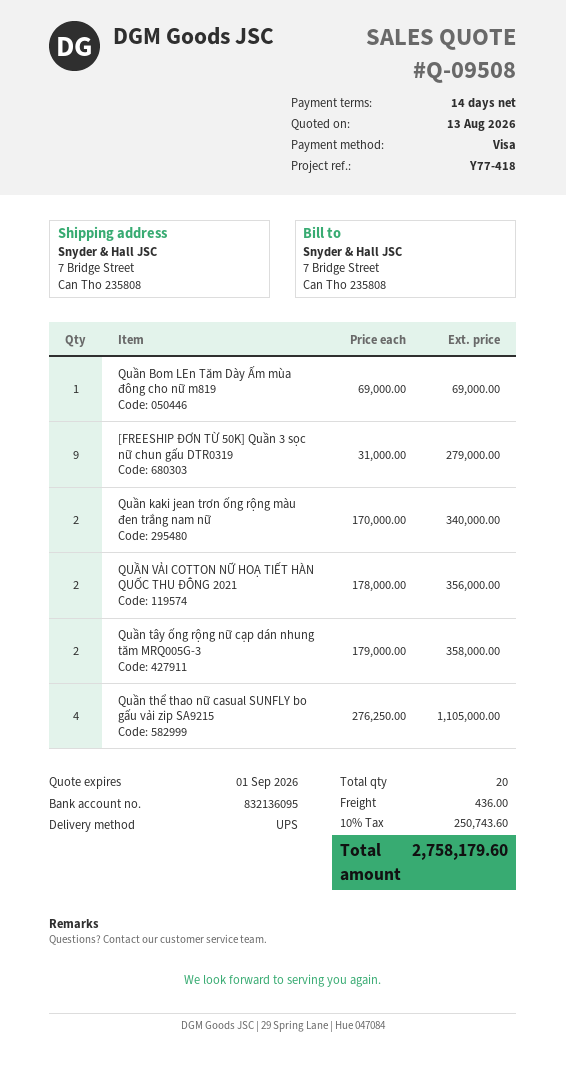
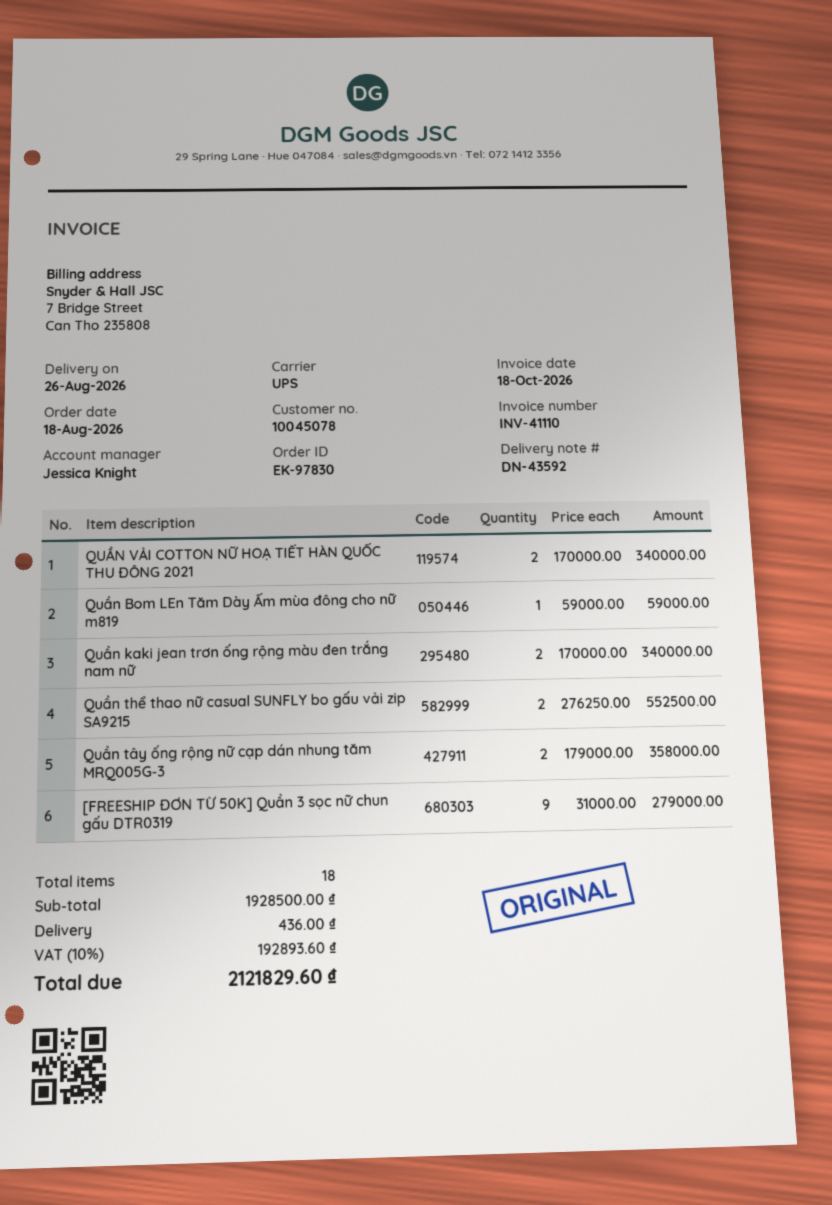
Quần Bom LEn Tăm Dày Ấm mùa đông cho nữ m819: 1 x 69000.00 = 69000.00 -> 1 x 59000.00 = 59000.00
QUẦN VẢI COTTON NỮ HOẠ TIẾT HÀN QUỐC THU ĐÔNG 2021: 2 x 178000.00 = 356000.00 -> 2 x 170000.00 = 340000.00
Quần thể thao nữ casual SUNFLY bo gấu vải zip SA9215: 4 x 276250.00 = 1105000.00 -> 2 x 276250.00 = 552500.00
total quantity: 20 -> 18
tax: 10% = 250743.60 -> 10% = 192893.60
total: 2758179.60 -> 2121829.60

